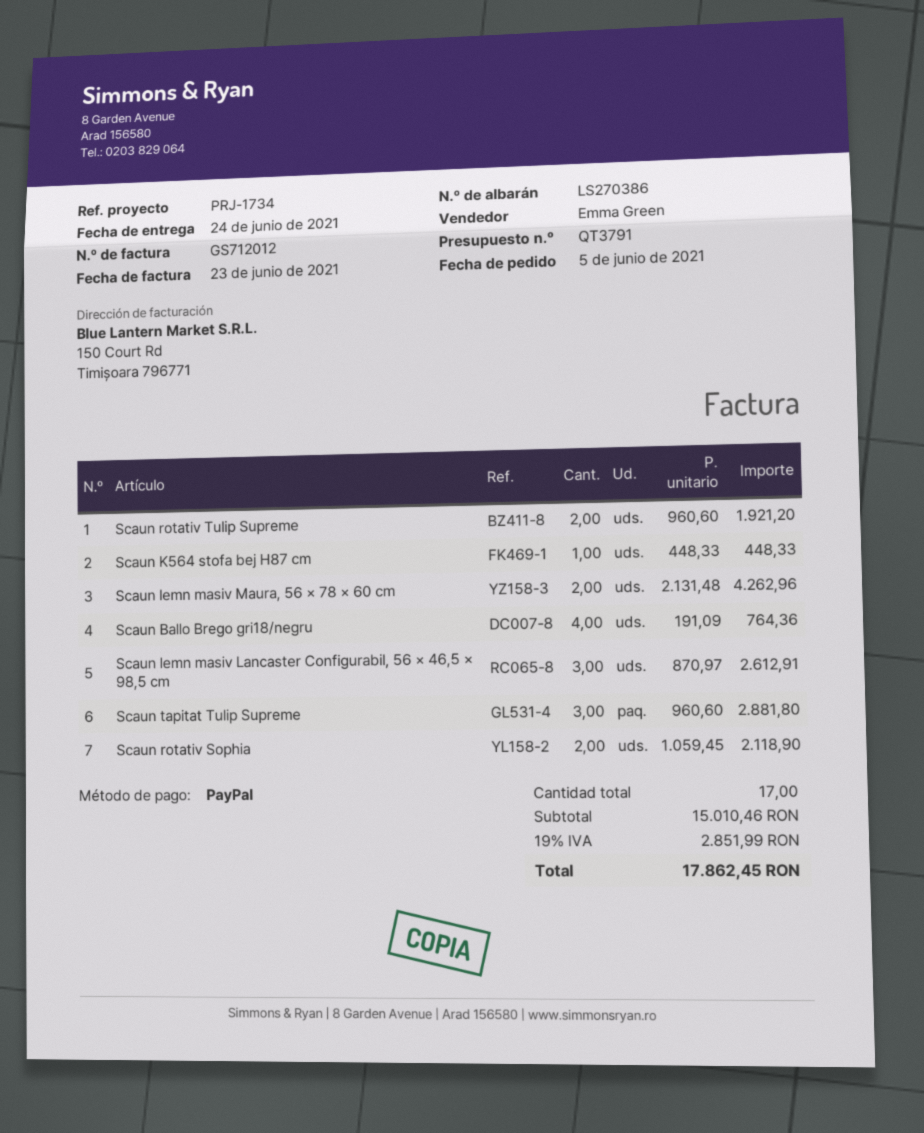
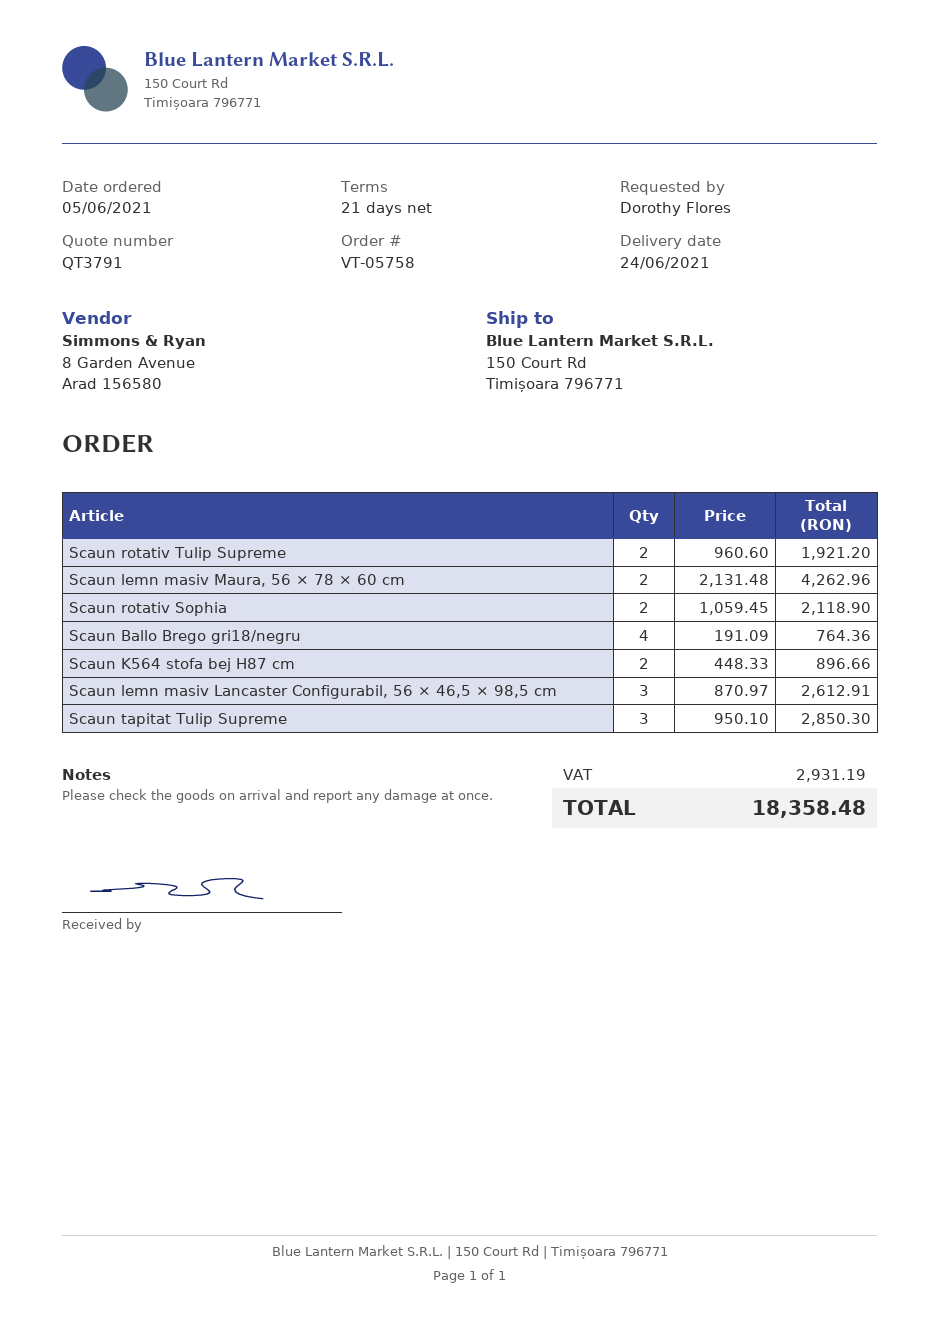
Scaun K564 stofa bej H87 cm: 1 x 448.33 = 448.33 -> 2 x 448.33 = 896.66
Scaun tapitat Tulip Supreme: 3 x 960.60 = 2881.80 -> 3 x 950.10 = 2850.30
tax: 2851.99 -> 2931.19
total: 17862.45 -> 18358.48

